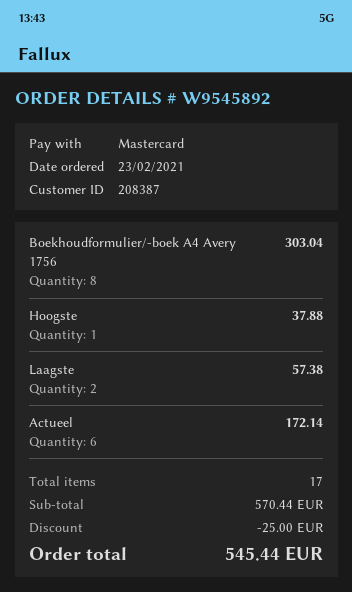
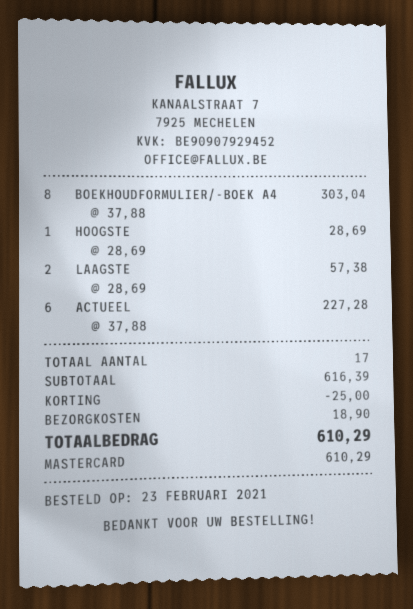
Hoogste: 1 for 37.88 -> 1 for 28.69
Actueel: 6 for 172.14 -> 6 for 227.28
subtotal: 570.44 -> 616.39
shipping: none -> 18.90
total: 545.44 -> 610.29

